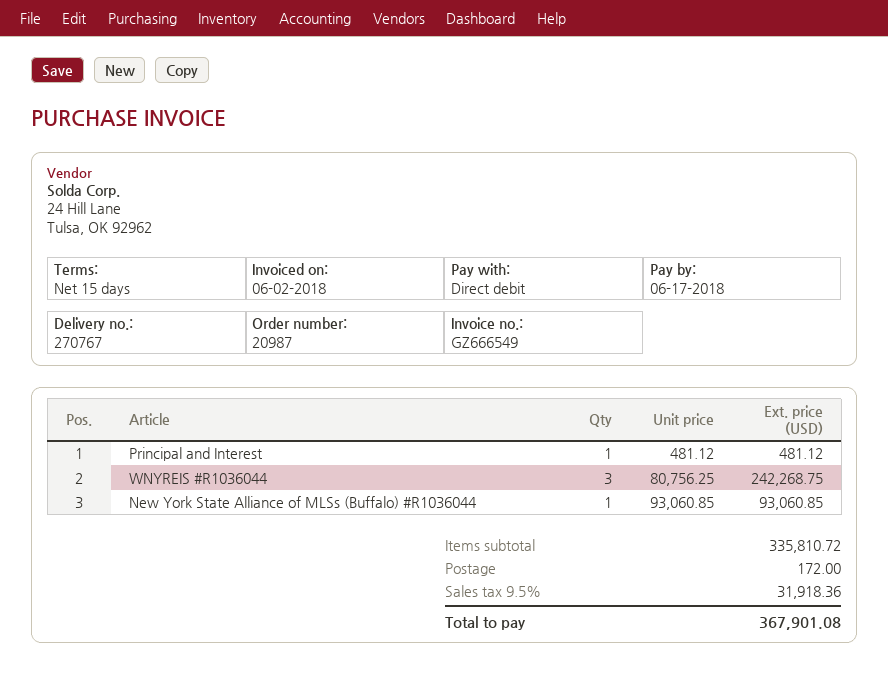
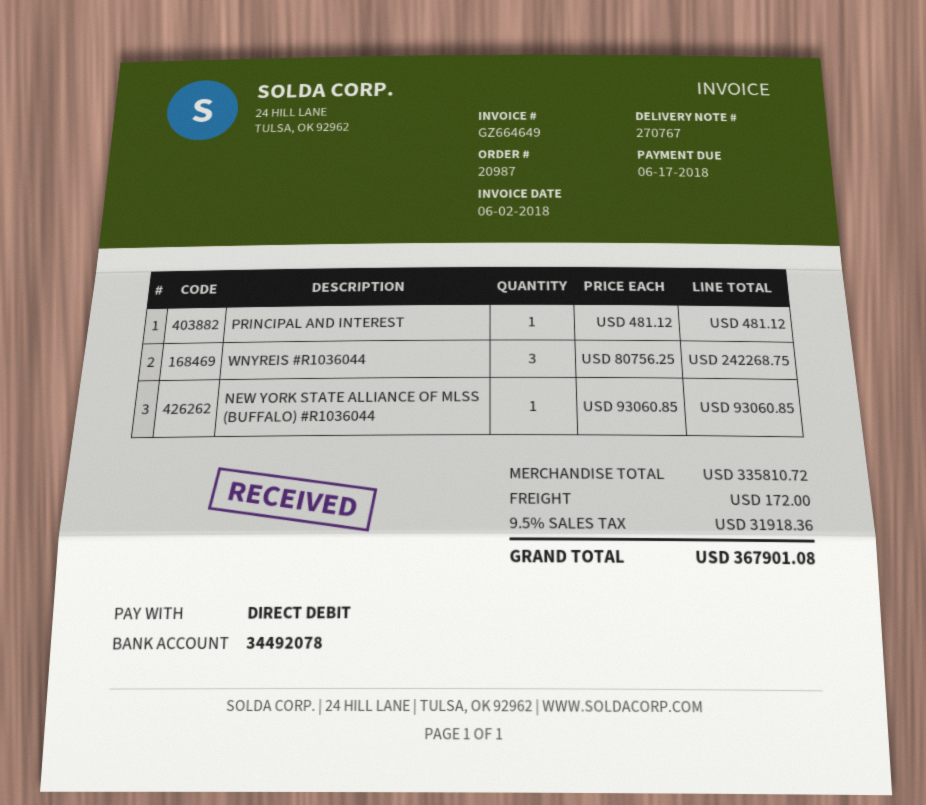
invoice number: GZ666549 -> GZ664649

